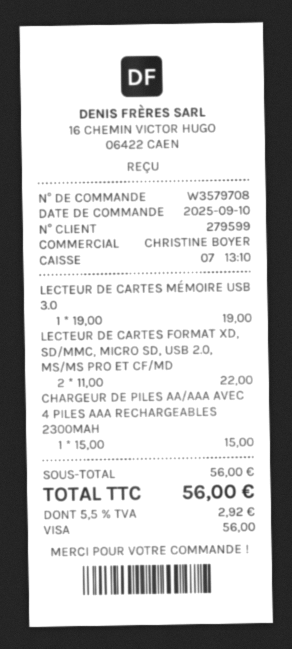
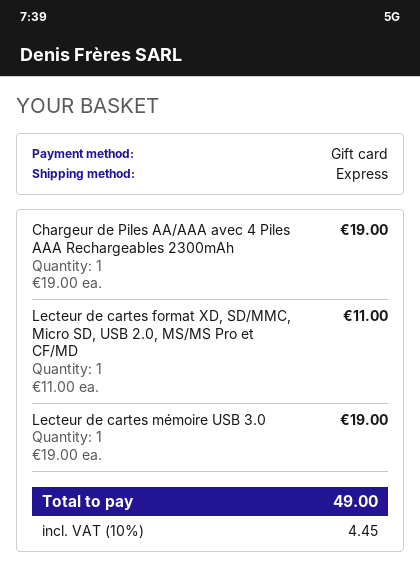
payment method: Visa -> gift card
LECTEUR DE CARTES FORMAT XD, SD/MMC, MICRO SD, USB 2.0, MS/MS PRO ET CF/MD: 2 x 11.00 = 22.00 -> 1 x 11.00 = 11.00
CHARGEUR DE PILES AA/AAA AVEC 4 PILES AAA RECHARGEABLES 2300MAH: 1 x 15.00 = 15.00 -> 1 x 19.00 = 19.00
tax: 5.5% = 2.92 -> 10% = 4.45
total: 56.00 -> 49.00

